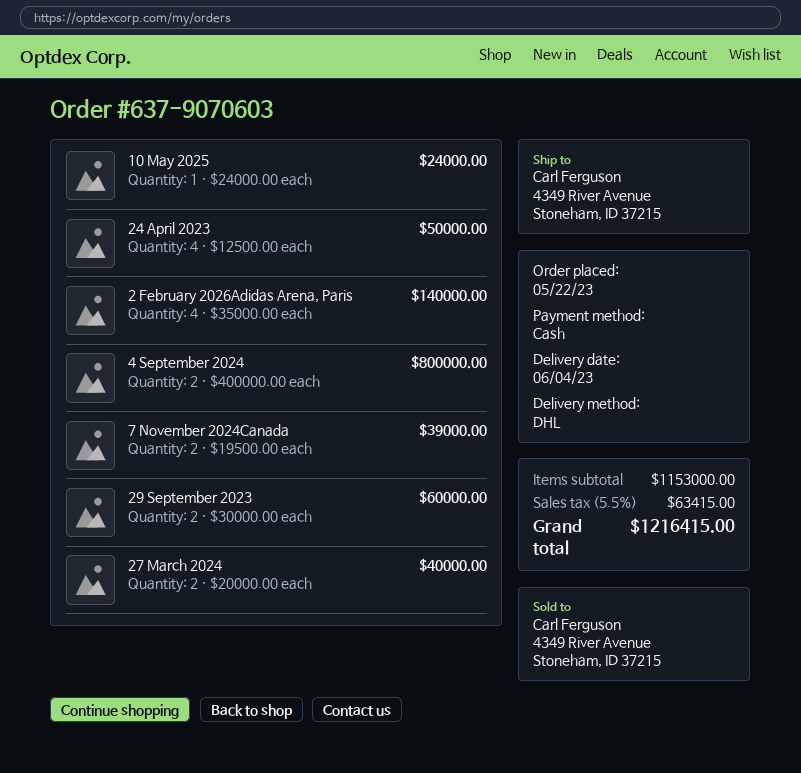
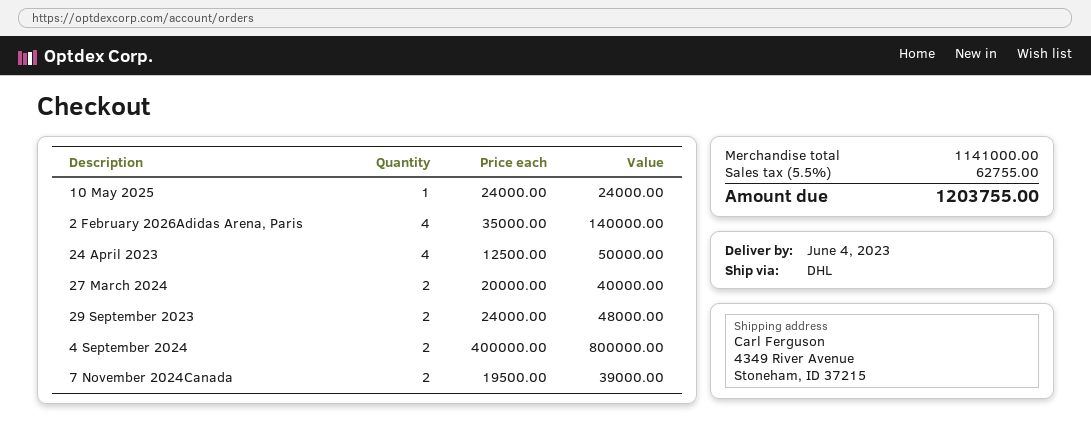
29 September 2023: 2 x 30000.00 = 60000.00 -> 2 x 24000.00 = 48000.00
subtotal: 1153000.00 -> 1141000.00
tax: 5.5% = 63415.00 -> 5.5% = 62755.00
total: 1216415.00 -> 1203755.00

